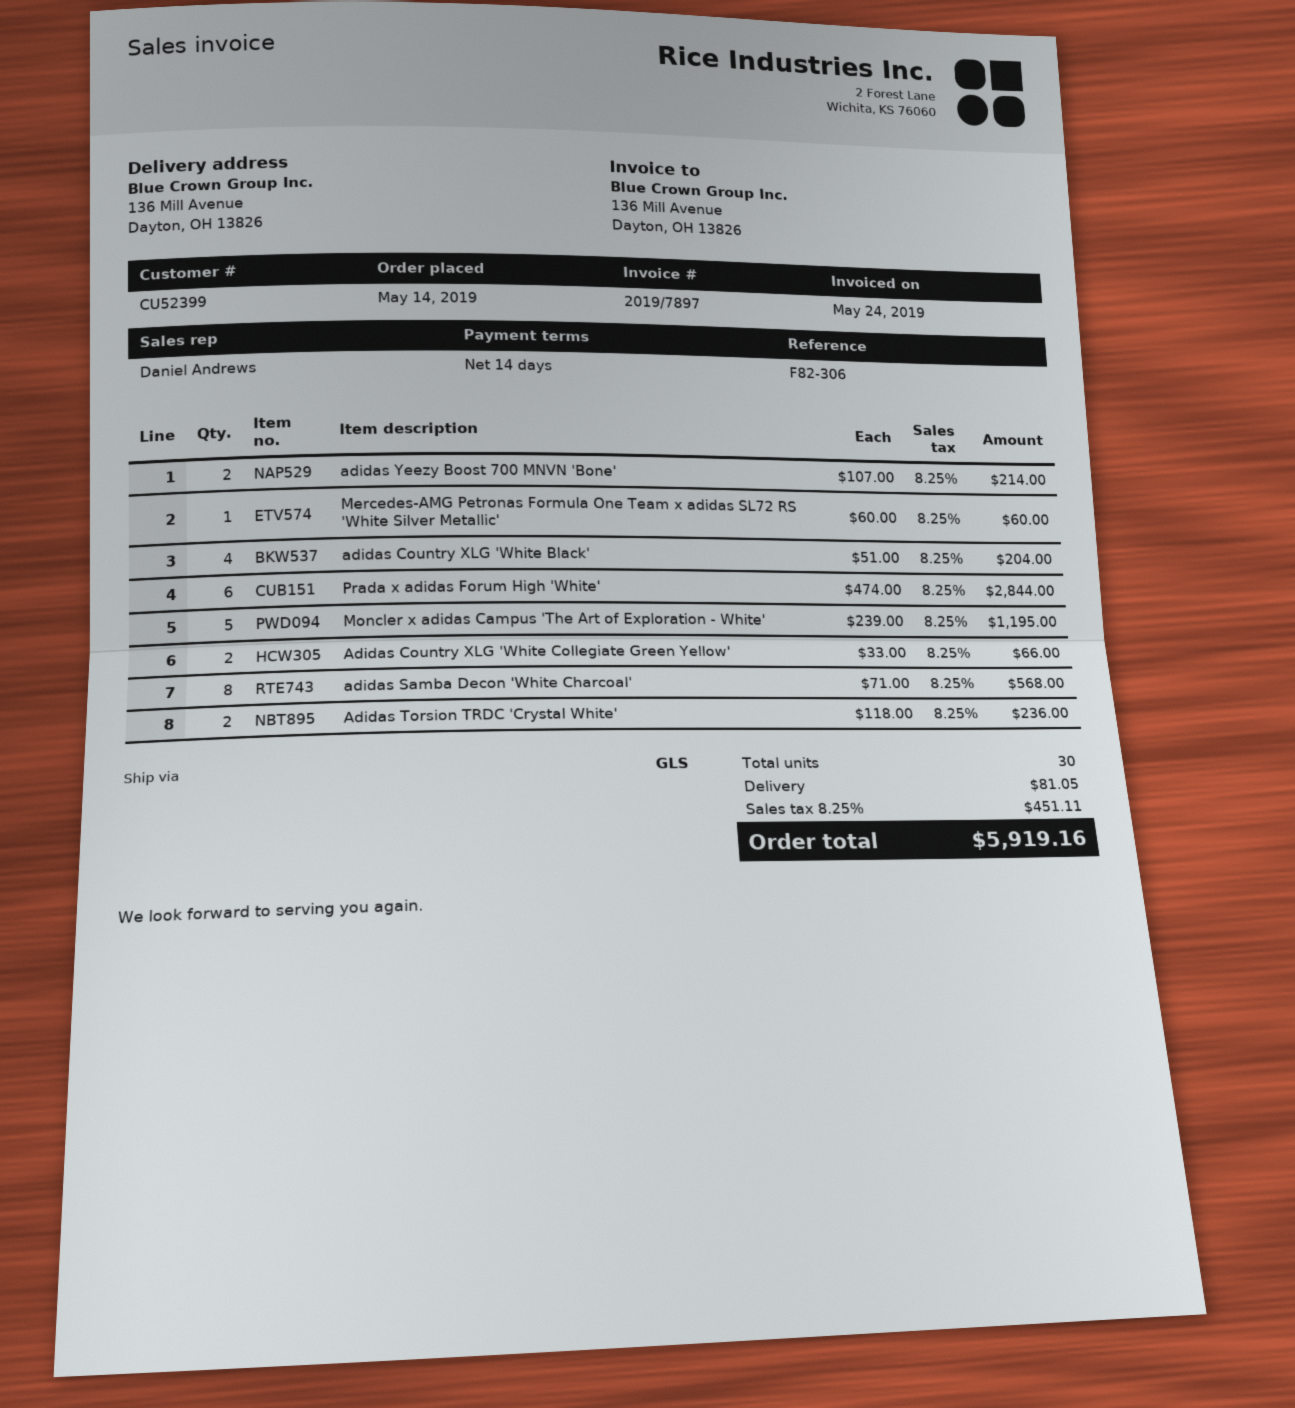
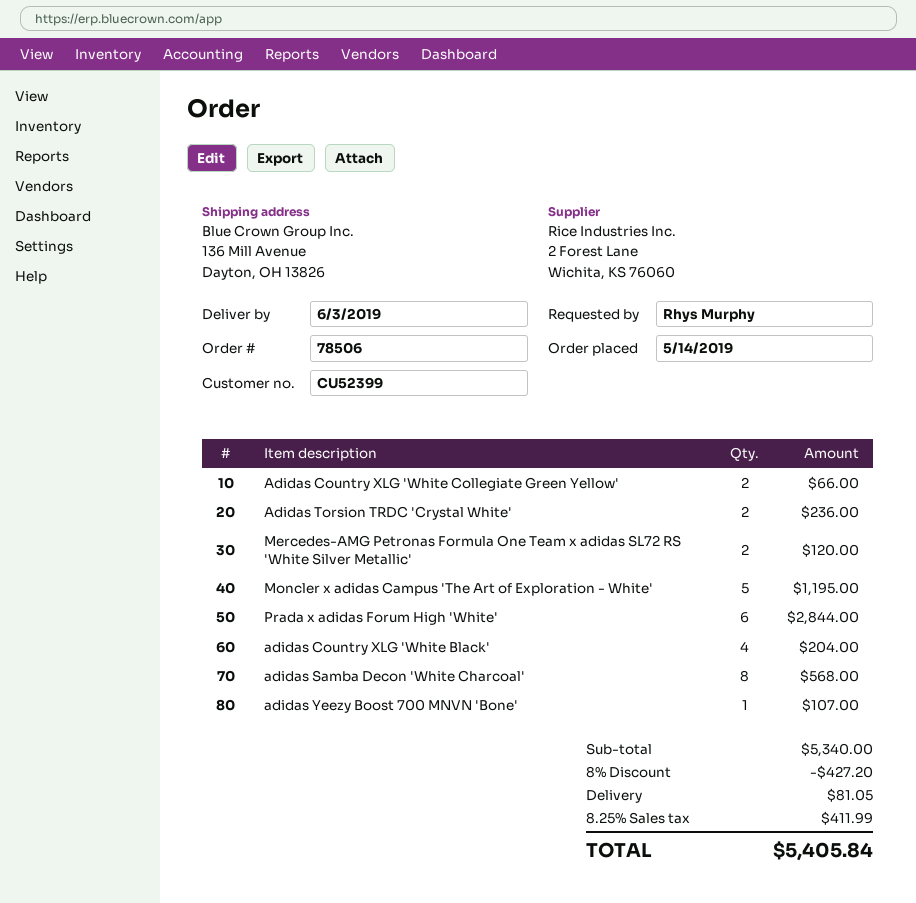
adidas Yeezy Boost 700 MNVN 'Bone': 2 for 214.00 -> 1 for 107.00
Mercedes-AMG Petronas Formula One Team x adidas SL72 RS 'White Silver Metallic': 1 for 60.00 -> 2 for 120.00
discount: none -> 8% = 427.20
tax: 8.25% = 451.11 -> 8.25% = 411.99
total: 5919.16 -> 5405.84

